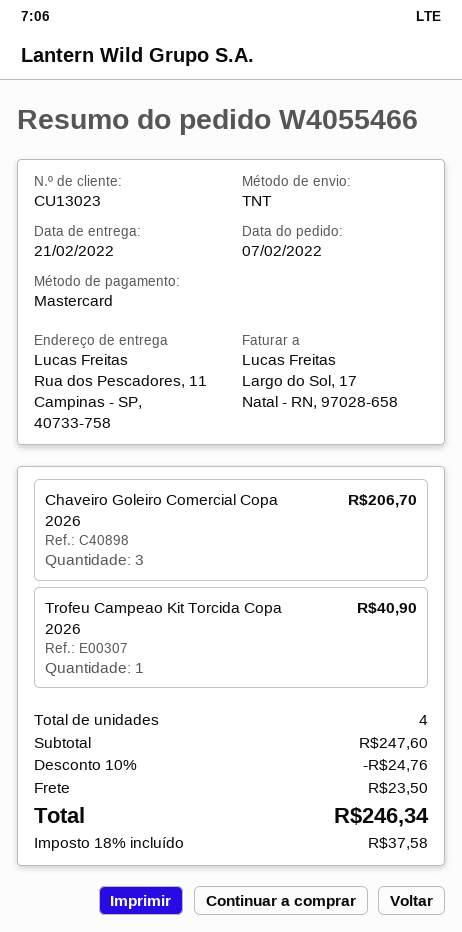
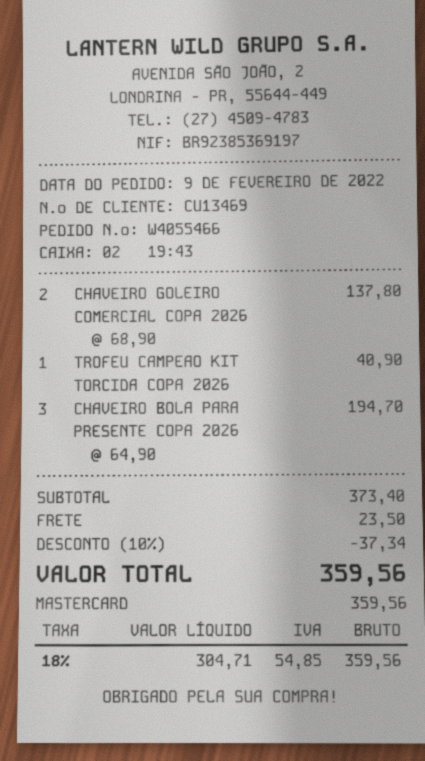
order date: 2022-02-07 -> 2022-02-09
customer number: CU13023 -> CU13469
Chaveiro Goleiro Comercial Copa 2026: 3 for 206.70 -> 2 for 137.80
CHAVEIRO BOLA PARA PRESENTE COPA 2026: none -> 3 for 194.70
subtotal: 247.60 -> 373.40
discount: 10% = 24.76 -> 10% = 37.34
tax: 18% = 37.58 -> 18% = 54.85
total: 246.34 -> 359.56

